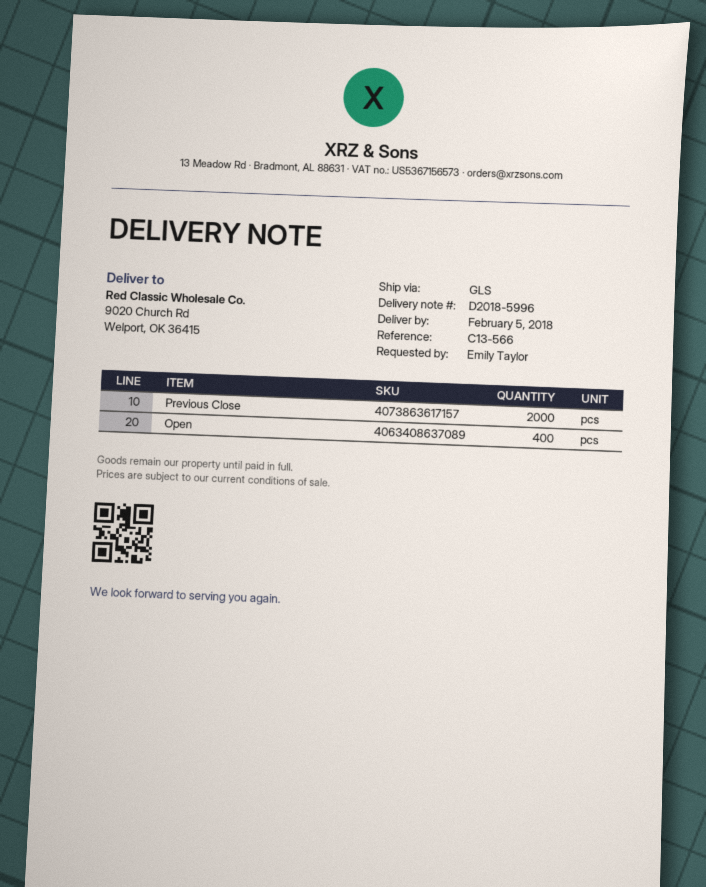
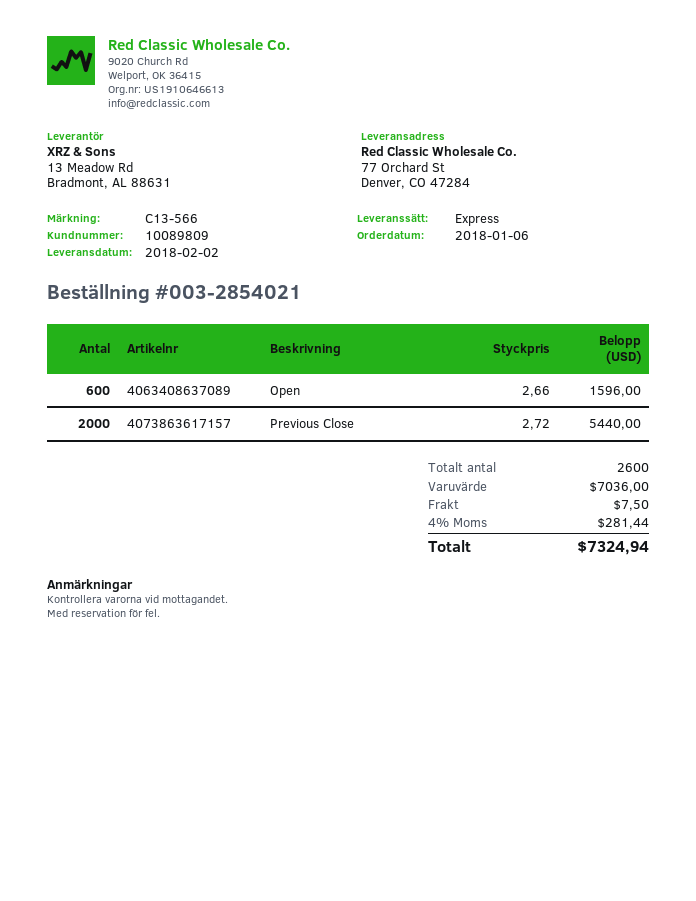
delivery date: 2018-02-05 -> 2018-02-02
shipping method: GLS -> express
ship to: 9020 Church Rd, Welport, OK 36415 -> 77 Orchard St, Denver, CO 47284
Open: 400 -> 600

